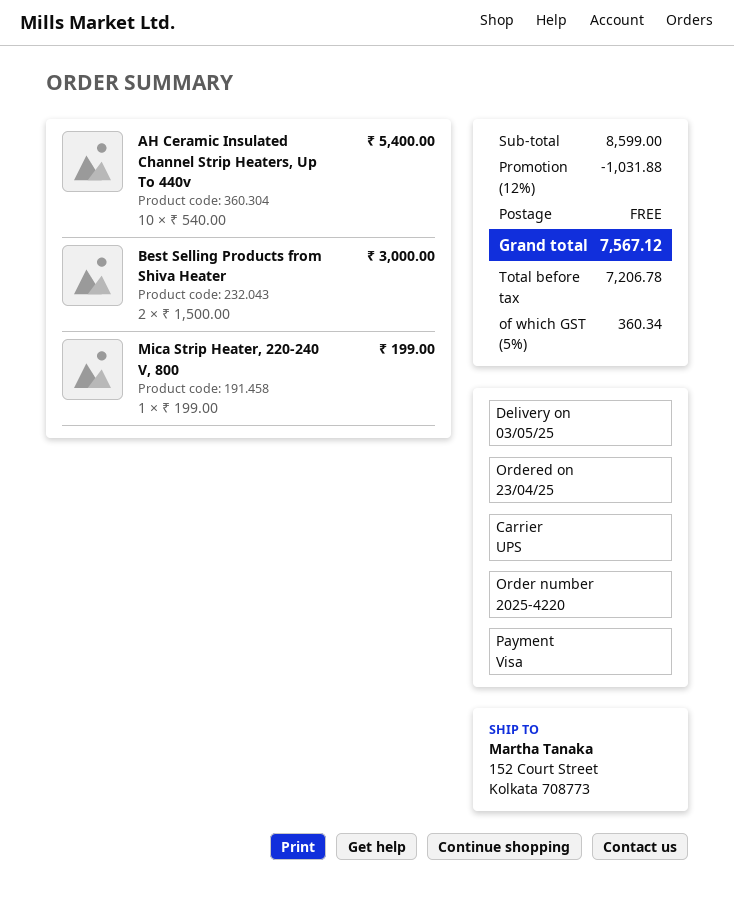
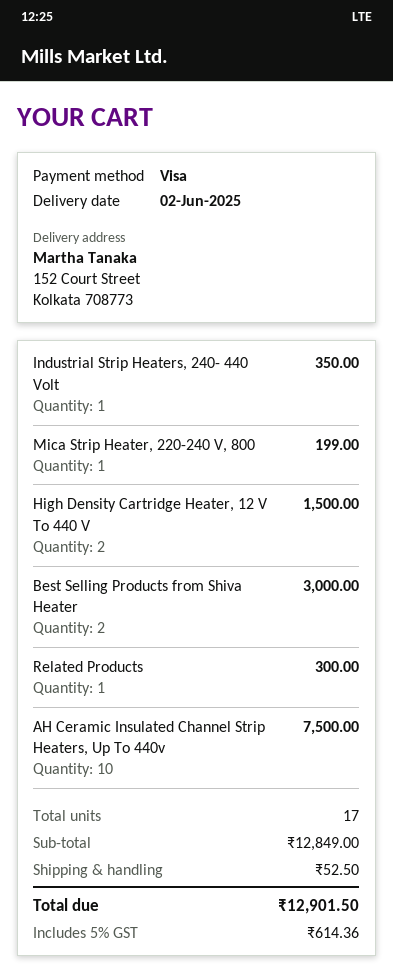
delivery date: 2025-05-03 -> 2025-06-02
AH Ceramic Insulated Channel Strip Heaters, Up To 440v: 10 for 5400.00 -> 10 for 7500.00
Industrial Strip Heaters, 240- 440 Volt: none -> 1 for 350.00
High Density Cartridge Heater, 12 V To 440 V: none -> 2 for 1500.00
Related Products: none -> 1 for 300.00
subtotal: 8599.00 -> 12849.00
discount: 12% = 1031.88 -> none
shipping: 0.00 -> 52.50
tax: 5% = 360.34 -> 5% = 614.36
total: 7567.12 -> 12901.50

